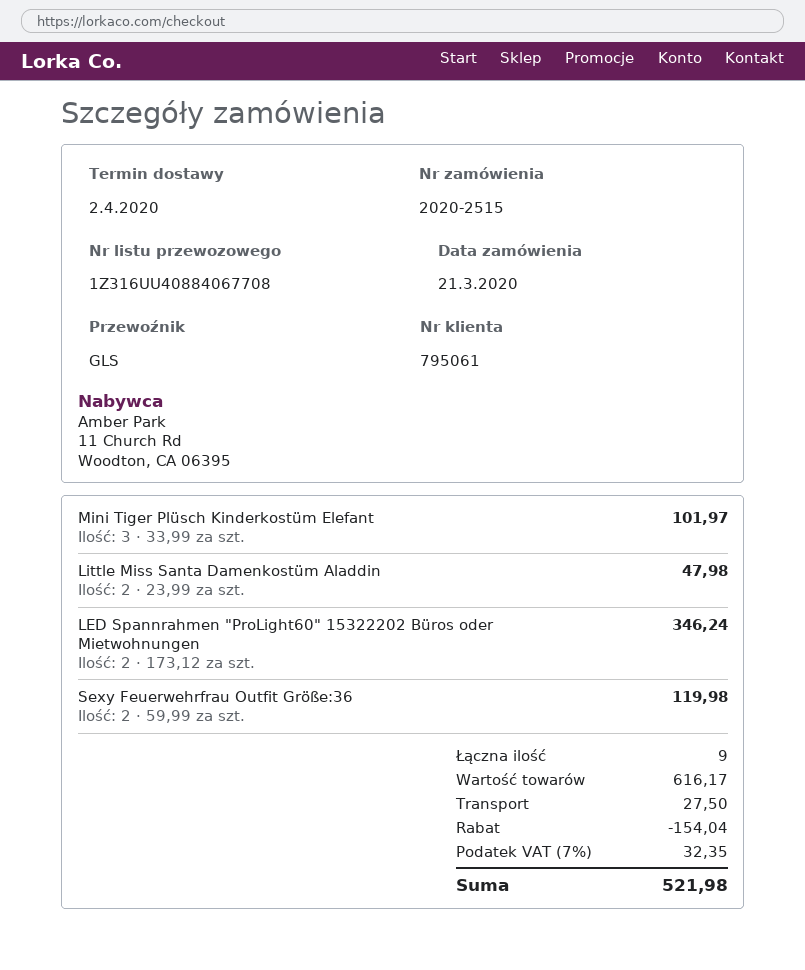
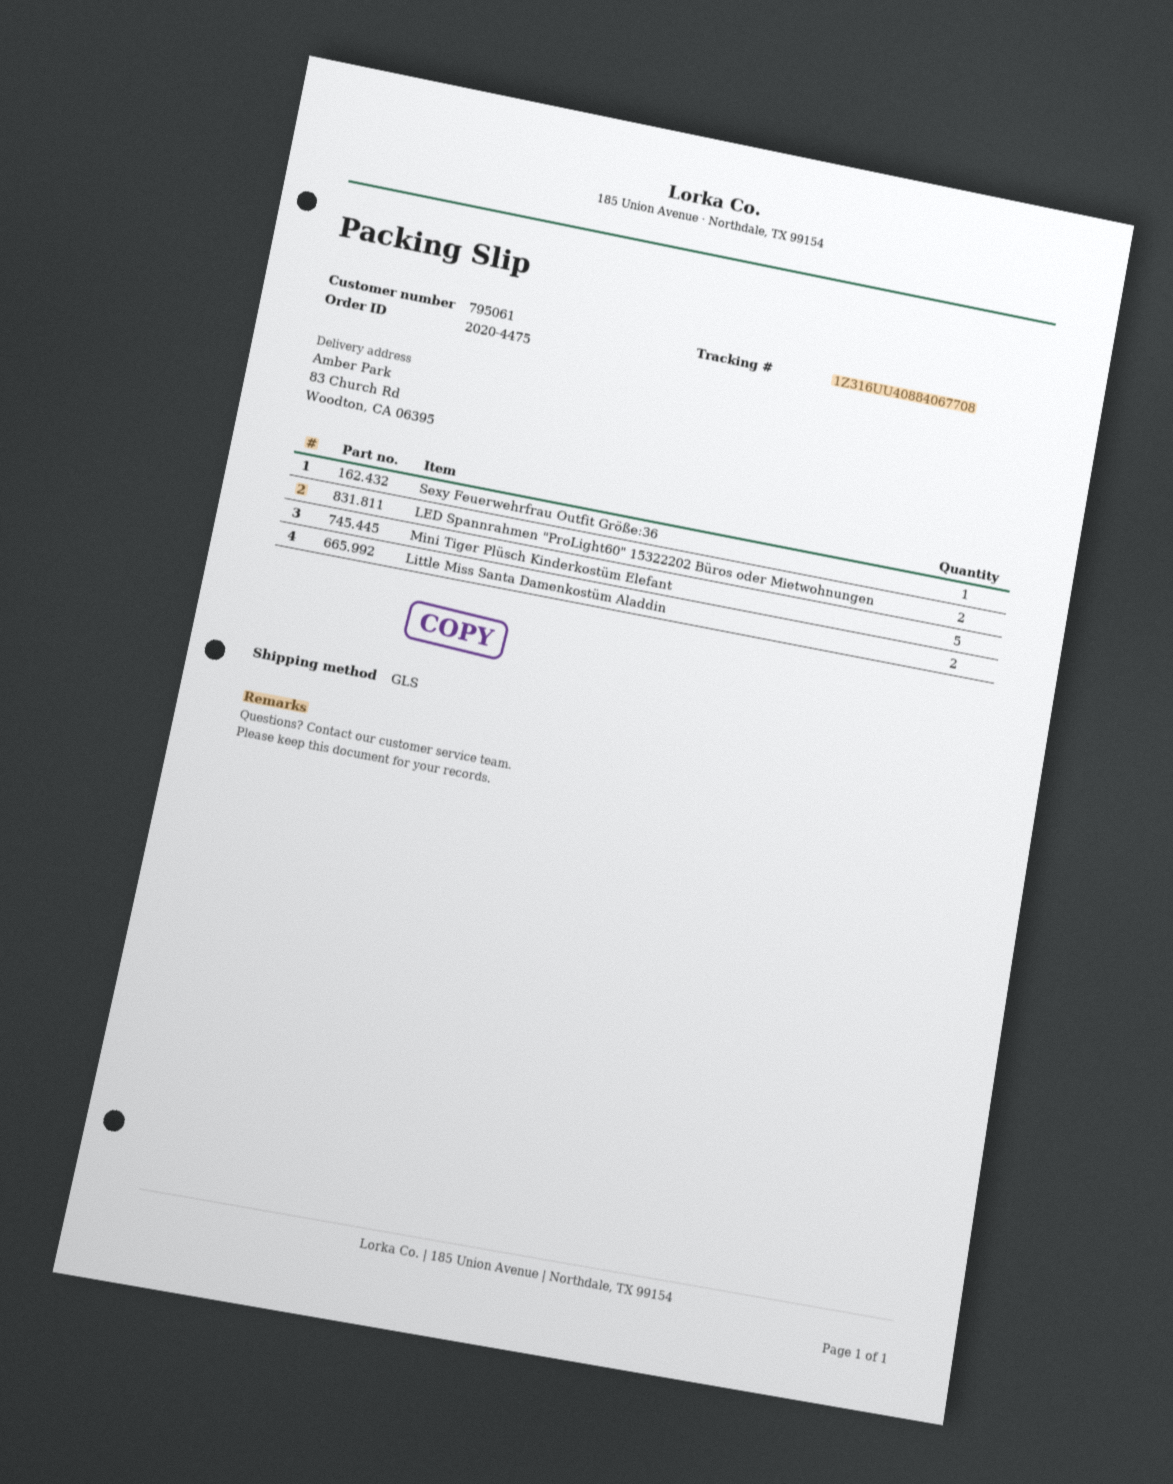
order number: 2020-2515 -> 2020-4475
Mini Tiger Plüsch Kinderkostüm Elefant: 3 -> 5
Sexy Feuerwehrfrau Outfit Größe:36: 2 -> 1

